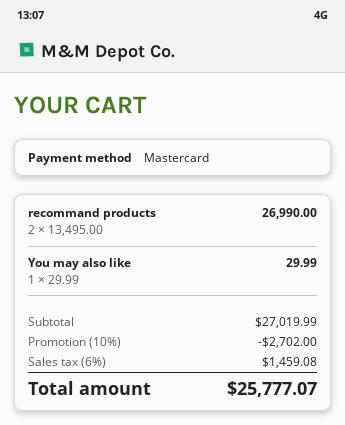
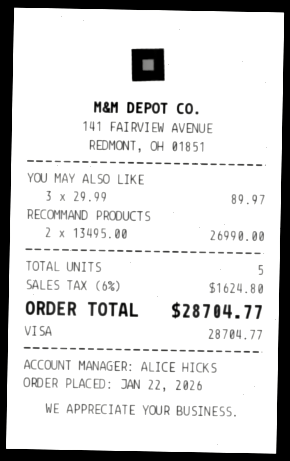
payment method: Mastercard -> Visa
You may also like: 1 x 29.99 = 29.99 -> 3 x 29.99 = 89.97
discount: 10% = 2702.00 -> none
tax: 6% = 1459.08 -> 6% = 1624.80
total: 25777.07 -> 28704.77

